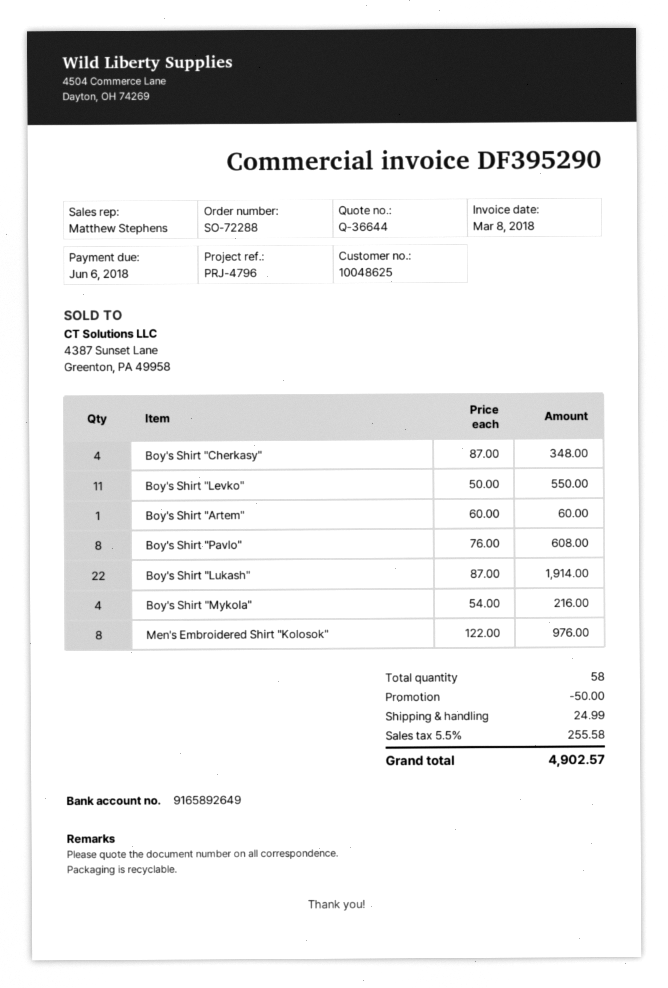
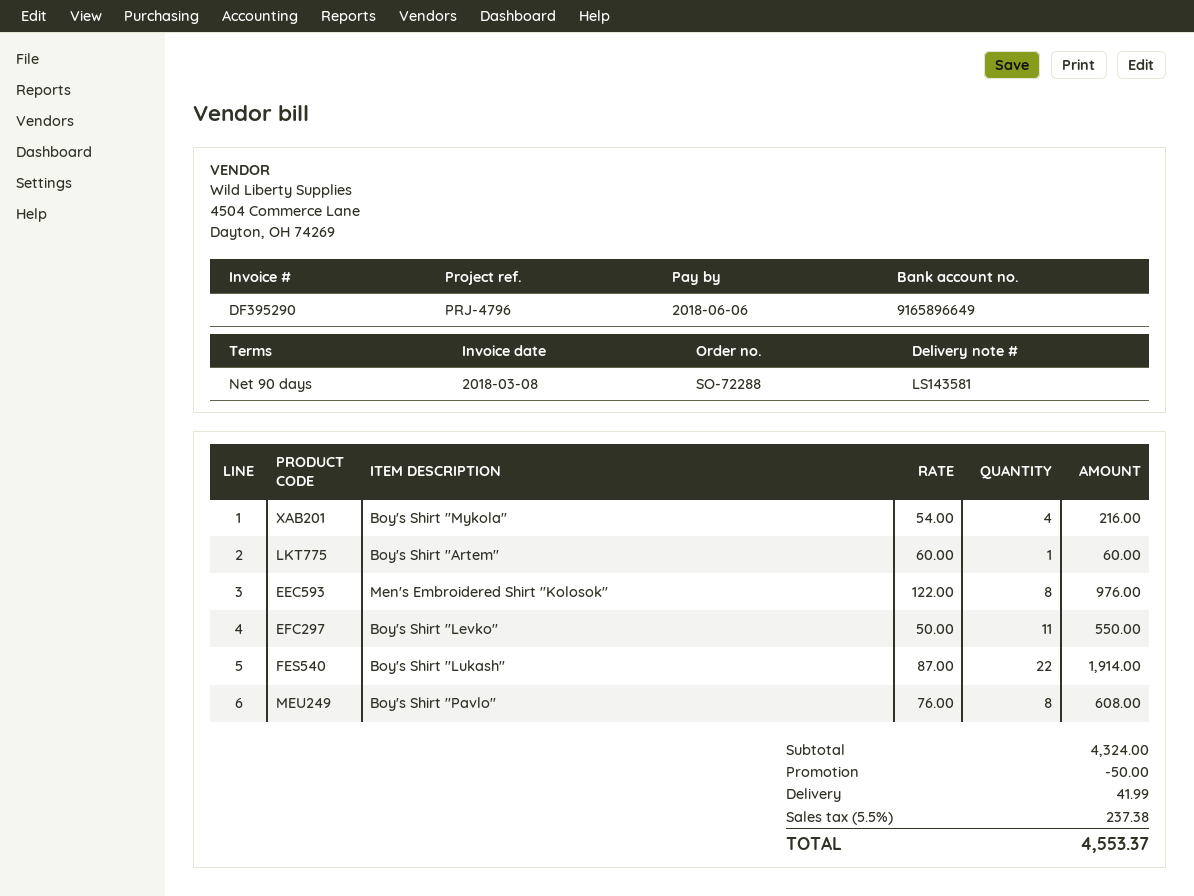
bank account: 9165892649 -> 9165896649
Boy's Shirt "Cherkasy": 4 x 87.00 = 348.00 -> none
shipping: 24.99 -> 41.99
tax: 5.5% = 255.58 -> 5.5% = 237.38
total: 4902.57 -> 4553.37

